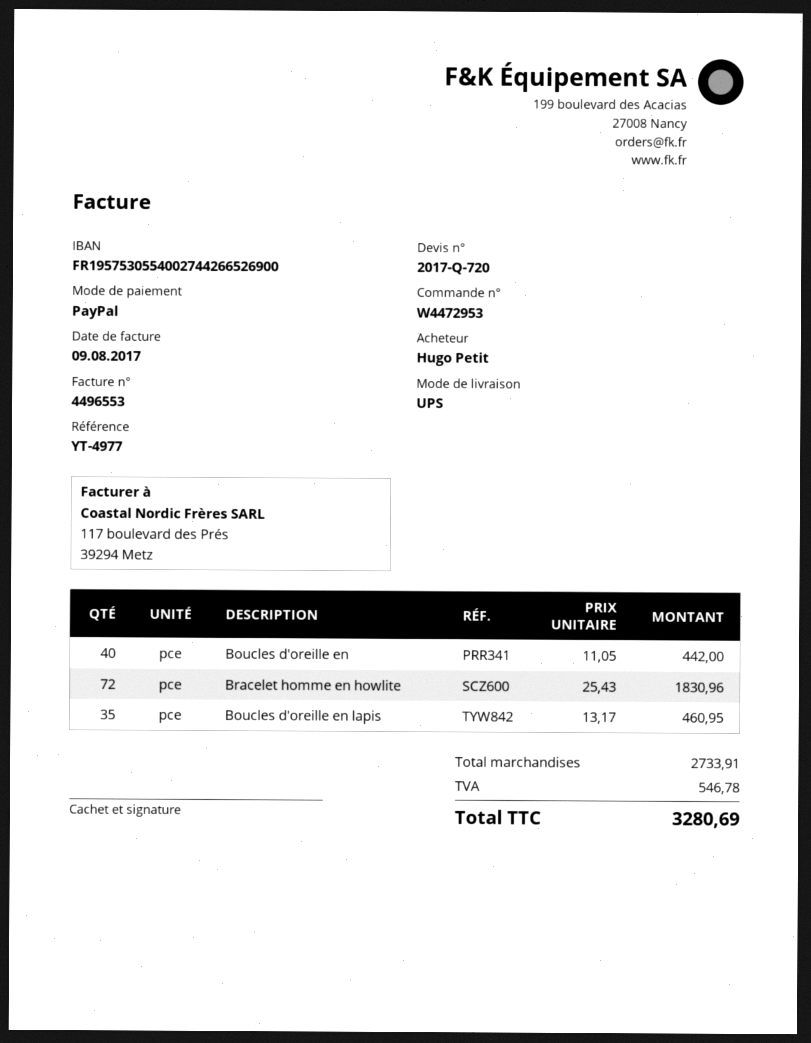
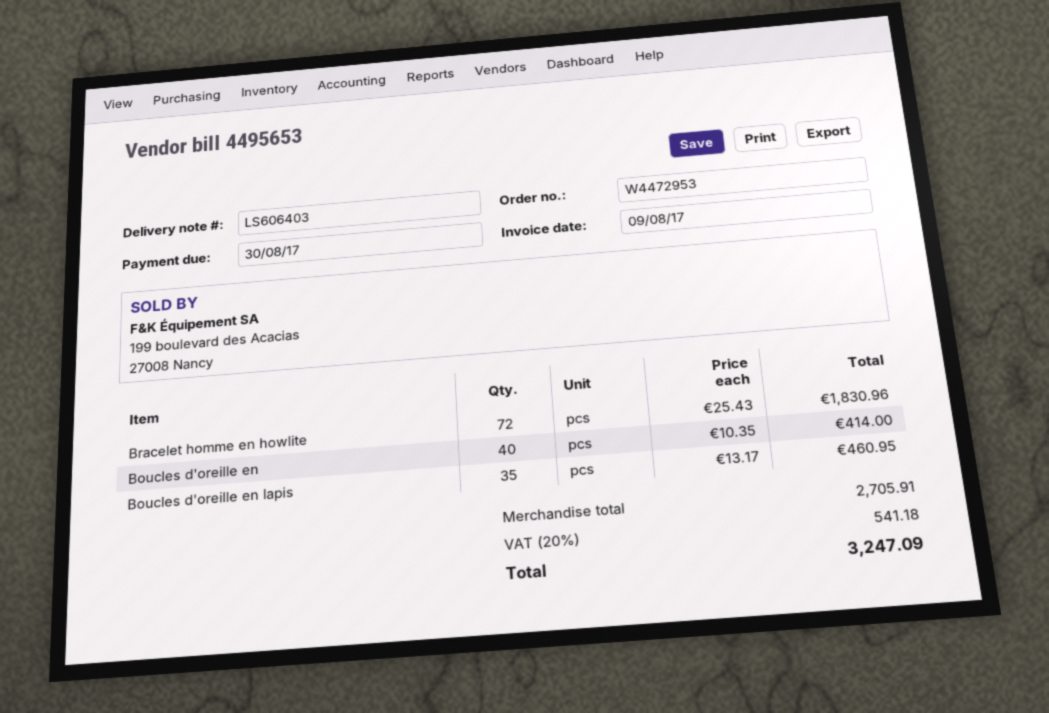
invoice number: 4496553 -> 4495653
Boucles d'oreille en: 40 x 11.05 = 442.00 -> 40 x 10.35 = 414.00
subtotal: 2733.91 -> 2705.91
tax: 546.78 -> 541.18
total: 3280.69 -> 3247.09

